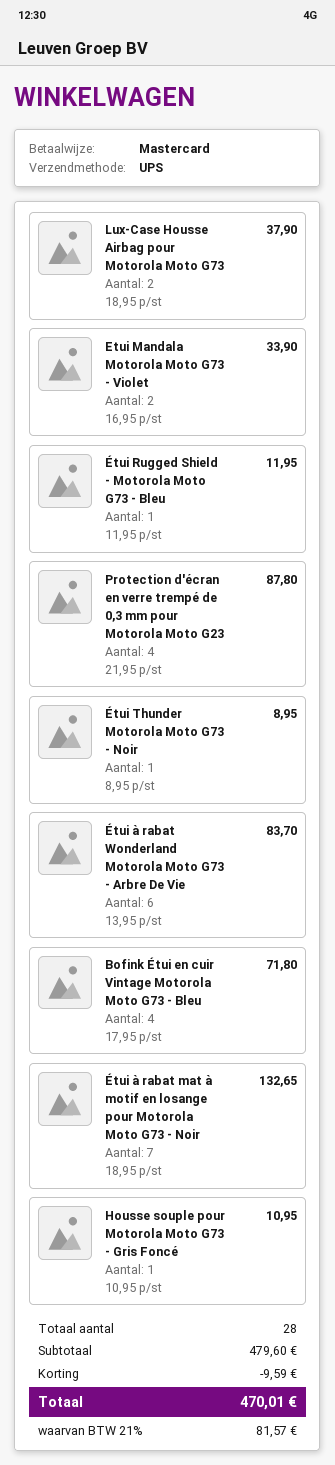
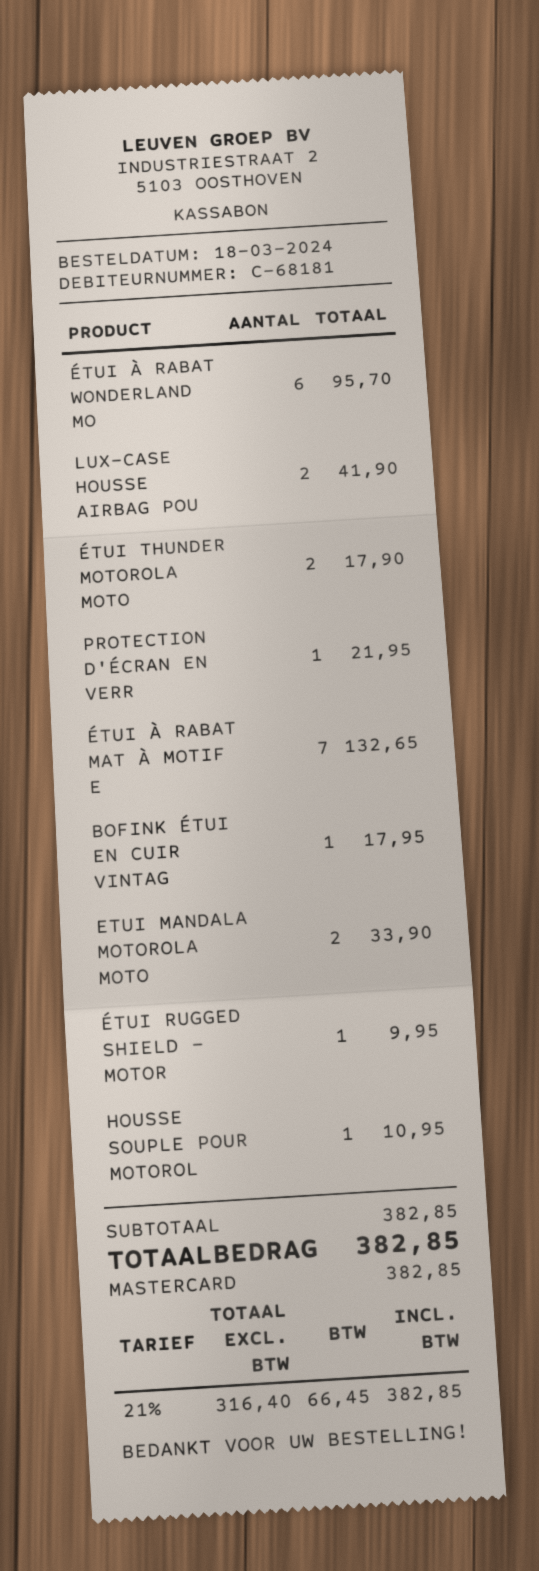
Lux-Case Housse Airbag pour Motorola Moto G73: 2 for 37.90 -> 2 for 41.90
Étui Rugged Shield - Motorola Moto G73 - Bleu: 1 for 11.95 -> 1 for 9.95
Protection d'écran en verre trempé de 0,3 mm pour Motorola Moto G23: 4 for 87.80 -> 1 for 21.95
Étui Thunder Motorola Moto G73 - Noir: 1 for 8.95 -> 2 for 17.90
Étui à rabat Wonderland Motorola Moto G73 - Arbre De Vie: 6 for 83.70 -> 6 for 95.70
Bofink Étui en cuir Vintage Motorola Moto G73 - Bleu: 4 for 71.80 -> 1 for 17.95
subtotal: 479.60 -> 382.85
discount: 9.59 -> none
tax: 21% = 81.57 -> 21% = 66.45
total: 470.01 -> 382.85

